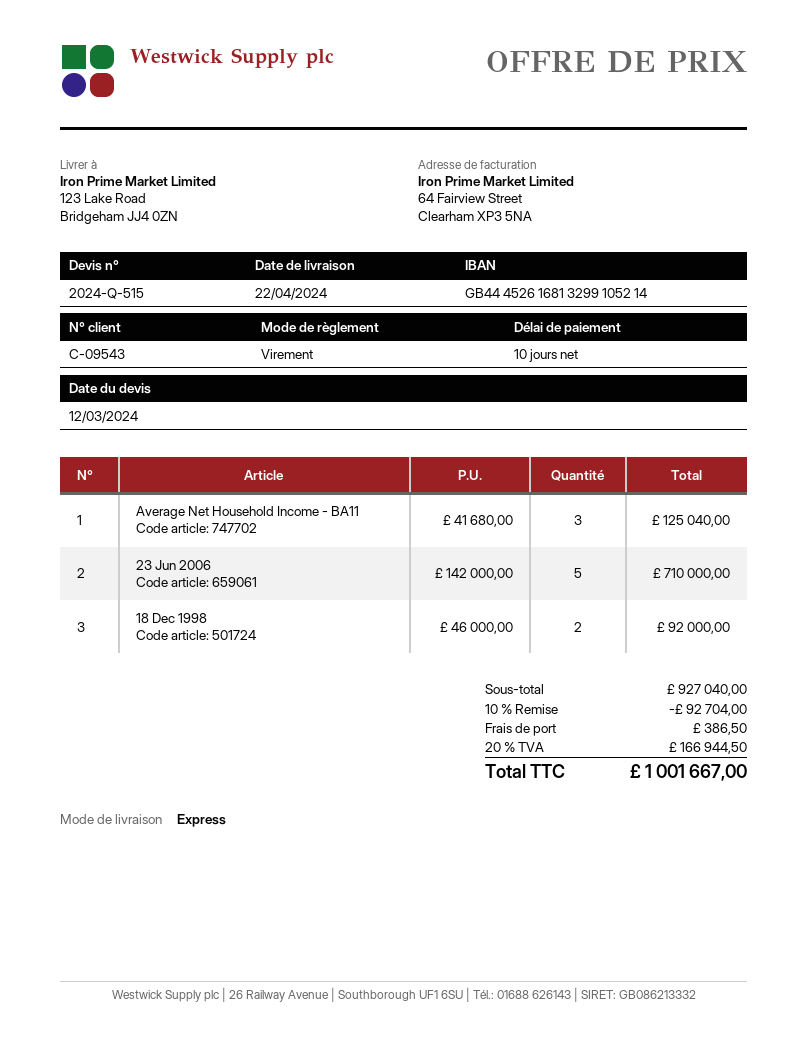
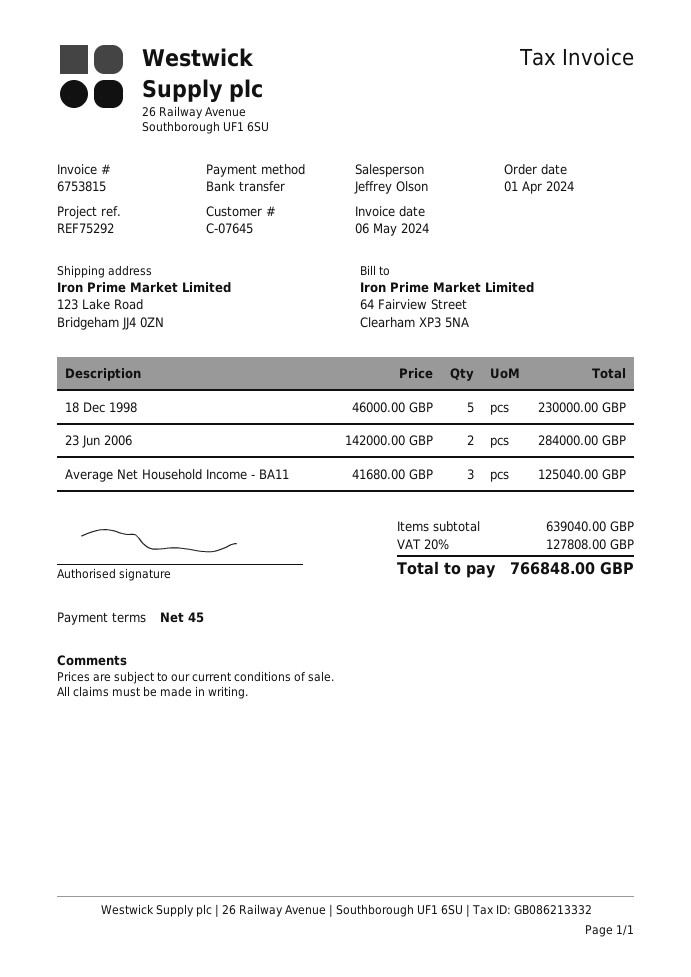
payment terms: 10 days -> 45 days
customer number: C-09543 -> C-07645
23 Jun 2006: 5 x 142000.00 = 710000.00 -> 2 x 142000.00 = 284000.00
18 Dec 1998: 2 x 46000.00 = 92000.00 -> 5 x 46000.00 = 230000.00
subtotal: 927040.00 -> 639040.00
discount: 10% = 92704.00 -> none
shipping: 386.50 -> none
tax: 20% = 166944.50 -> 20% = 127808.00
total: 1001667.00 -> 766848.00

